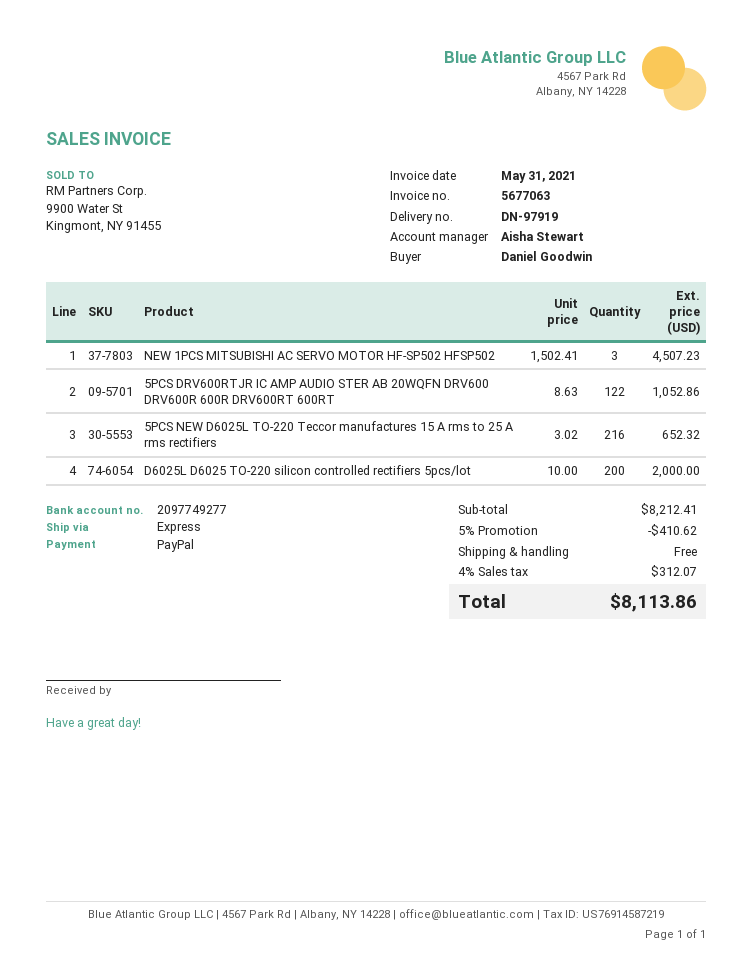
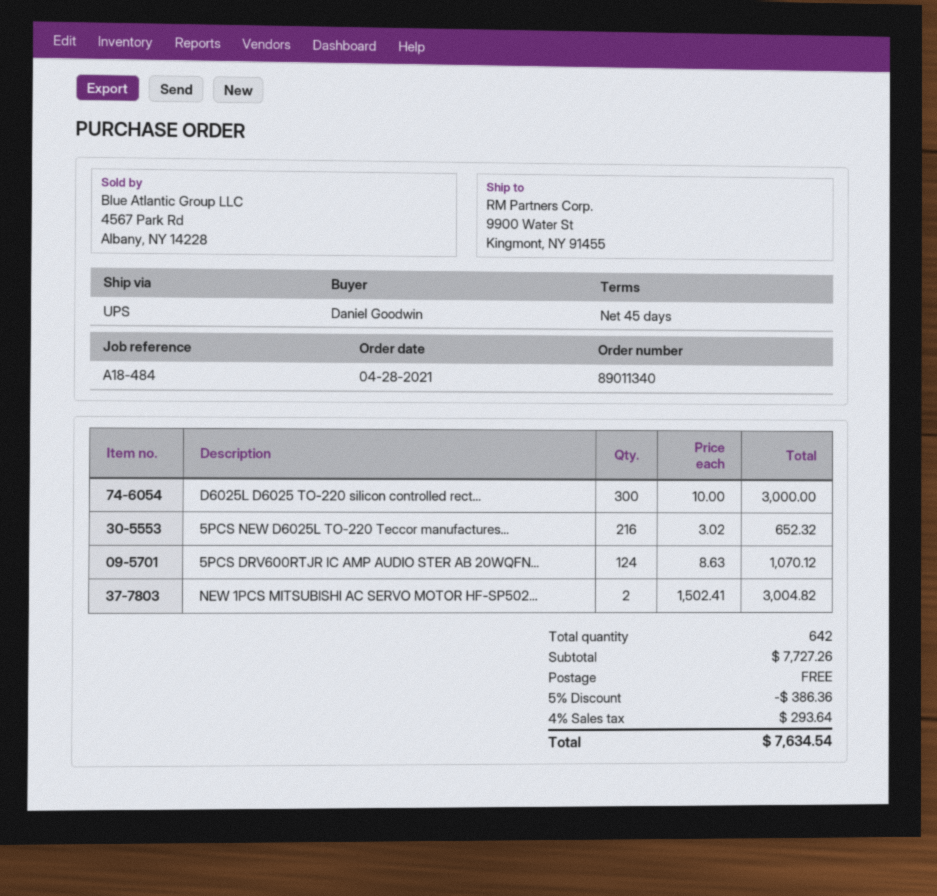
shipping method: express -> UPS
NEW 1PCS MITSUBISHI AC SERVO MOTOR HF-SP502 HFSP502: 3 x 1502.41 = 4507.23 -> 2 x 1502.41 = 3004.82
5PCS DRV600RTJR IC AMP AUDIO STER AB 20WQFN DRV600 DRV600R 600R DRV600RT 600RT: 122 x 8.63 = 1052.86 -> 124 x 8.63 = 1070.12
D6025L D6025 TO-220 silicon controlled rectifiers 5pcs/lot: 200 x 10.00 = 2000.00 -> 300 x 10.00 = 3000.00
subtotal: 8212.41 -> 7727.26
discount: 5% = 410.62 -> 5% = 386.36
tax: 4% = 312.07 -> 4% = 293.64
total: 8113.86 -> 7634.54

